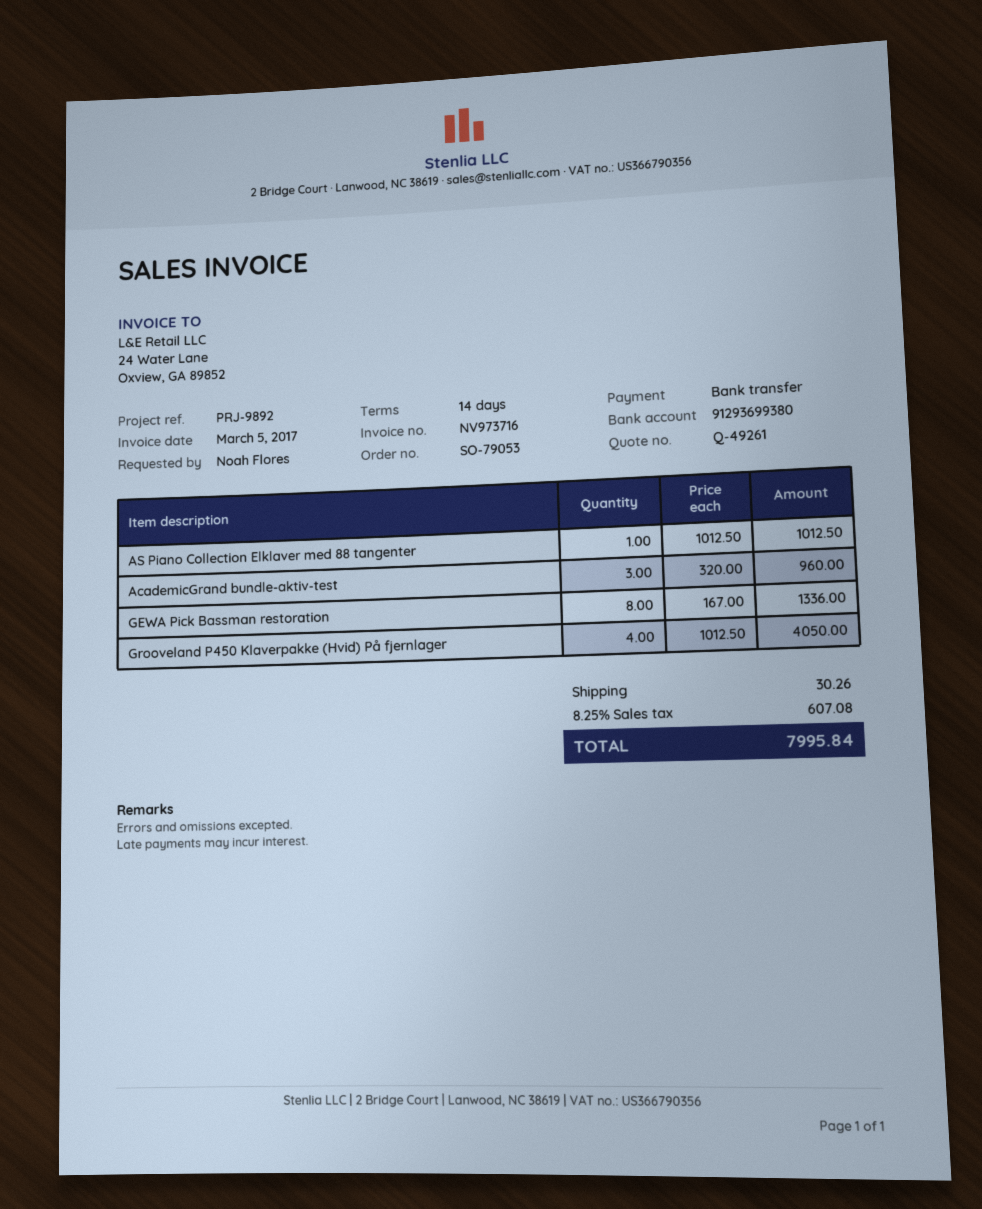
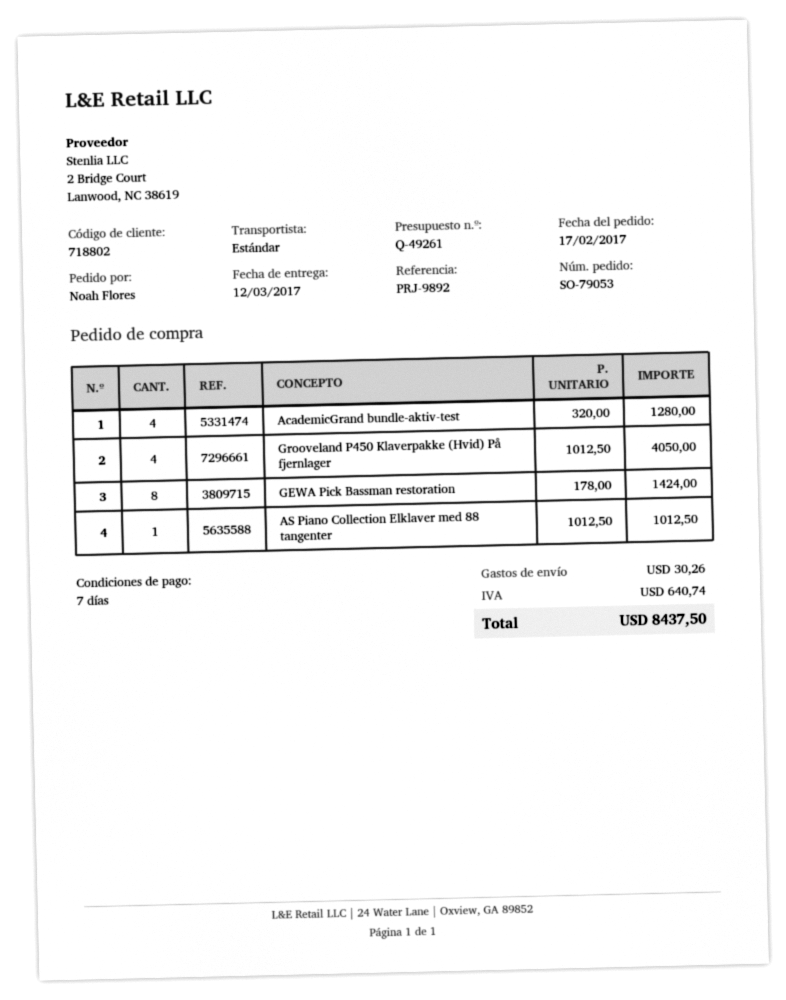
payment terms: 14 days -> 7 days
AcademicGrand bundle-aktiv-test: 3 x 320.00 = 960.00 -> 4 x 320.00 = 1280.00
GEWA Pick Bassman restoration: 8 x 167.00 = 1336.00 -> 8 x 178.00 = 1424.00
tax: 607.08 -> 640.74
total: 7995.84 -> 8437.50

